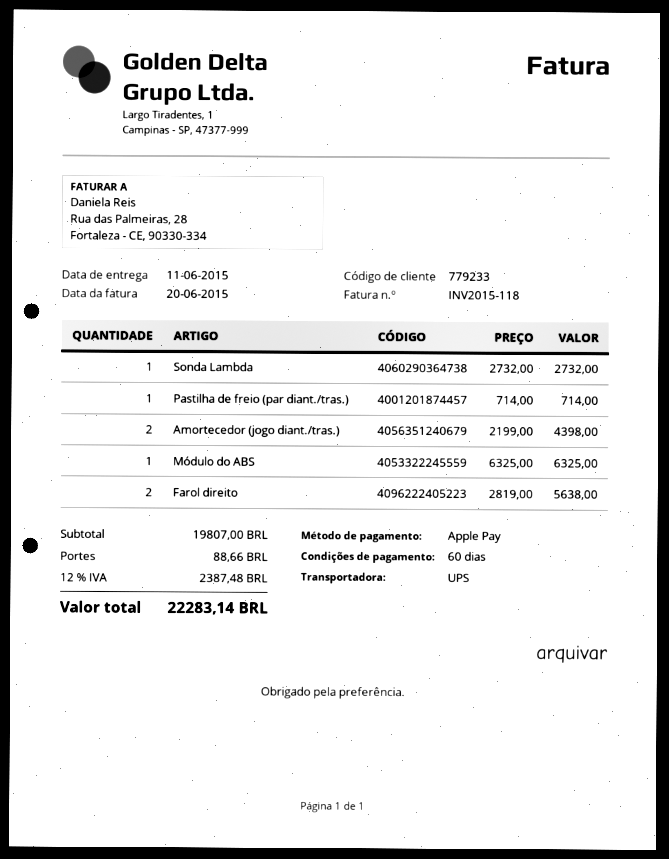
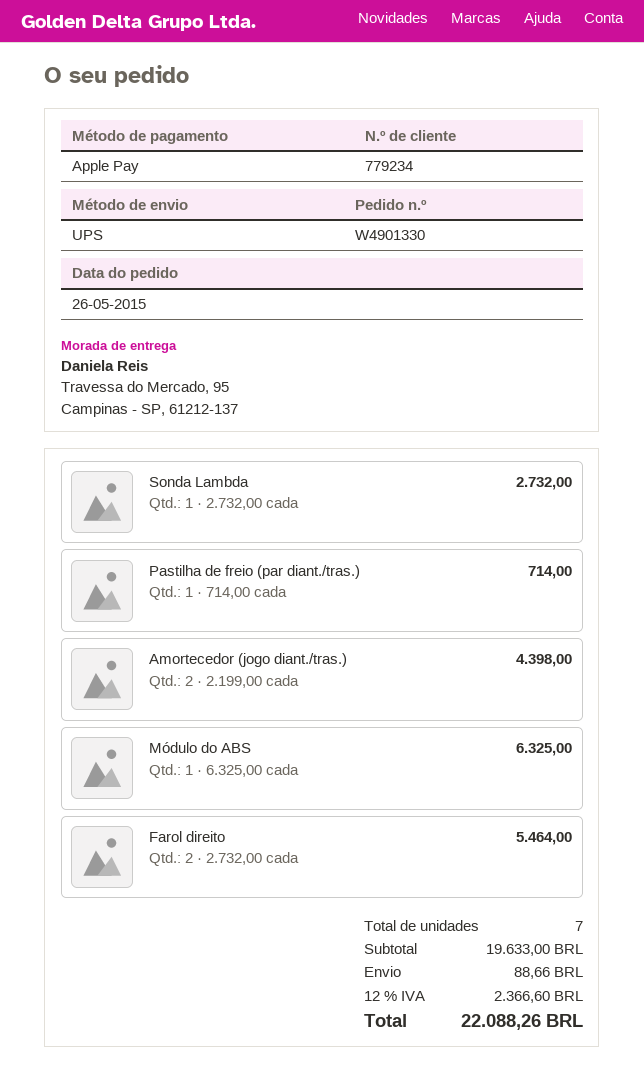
customer number: 779233 -> 779234
Farol direito: 2 x 2819.00 = 5638.00 -> 2 x 2732.00 = 5464.00
subtotal: 19807.00 -> 19633.00
tax: 12% = 2387.48 -> 12% = 2366.60
total: 22283.14 -> 22088.26

